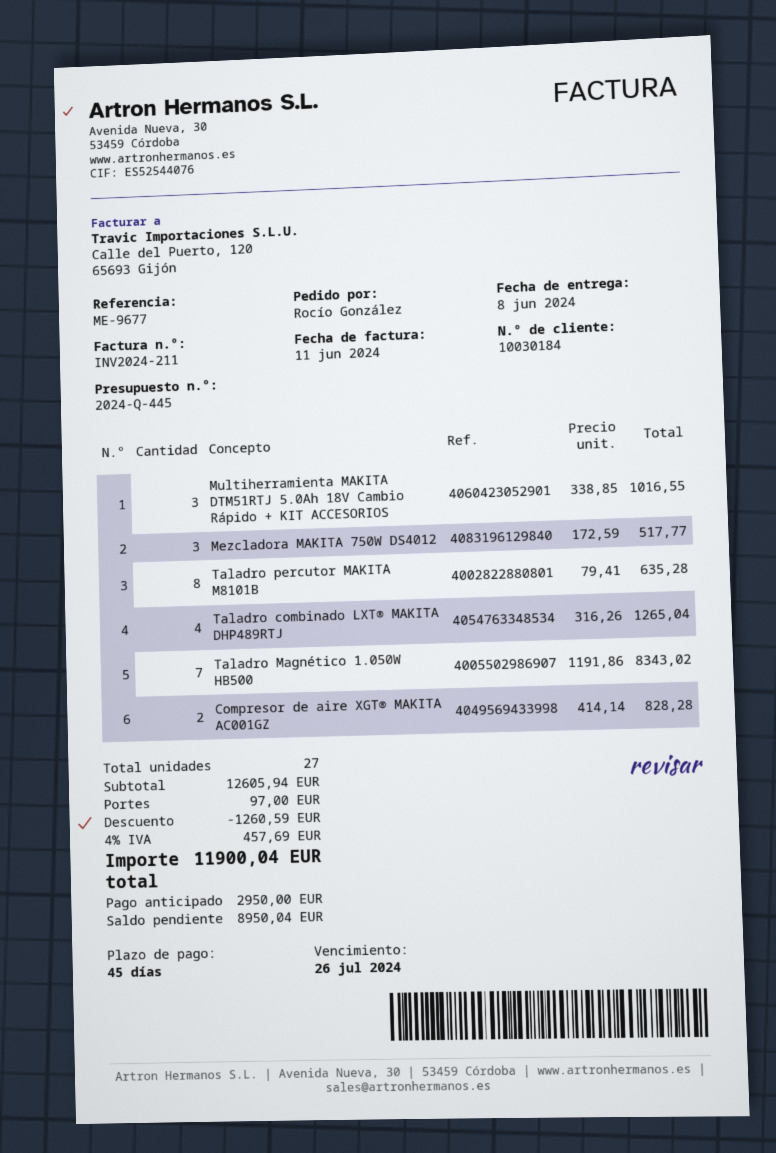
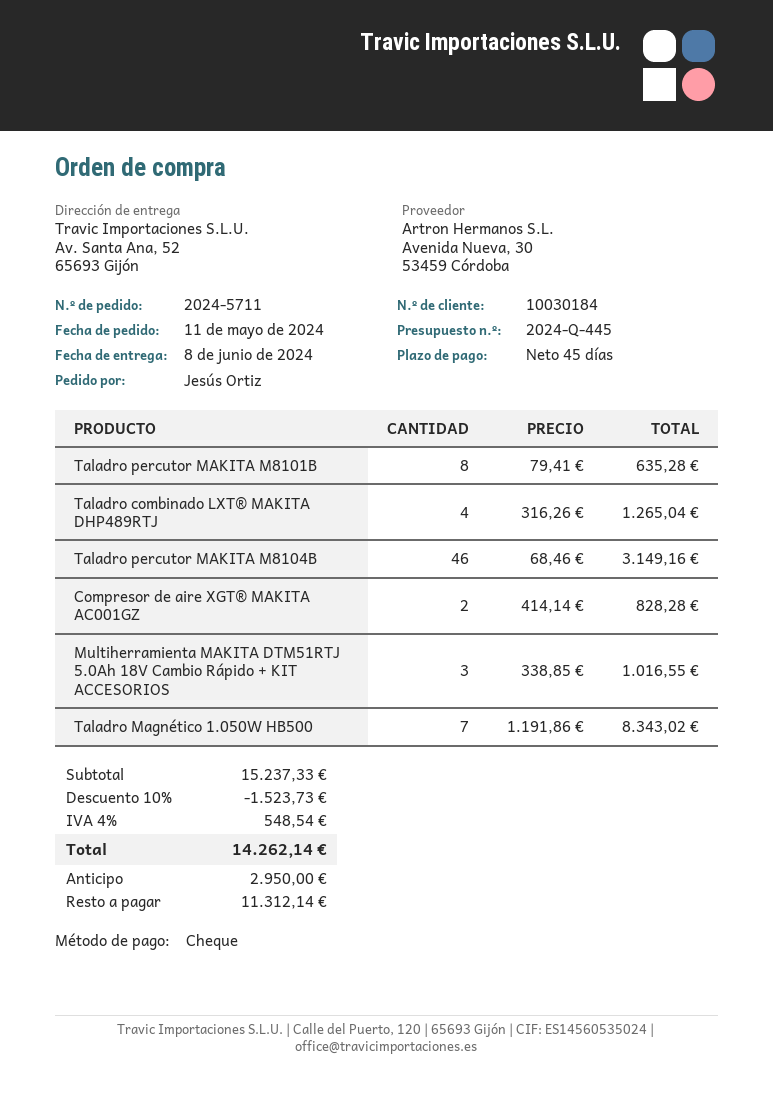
ordered by: Rocío González -> Jesús Ortiz
Mezcladora MAKITA 750W DS4012: 3 x 172.59 = 517.77 -> none
Taladro percutor MAKITA M8104B: none -> 46 x 68.46 = 3149.16
subtotal: 12605.94 -> 15237.33
discount: 1260.59 -> 1523.73
shipping: 97.00 -> none
tax: 4% = 457.69 -> 4% = 548.54
total: 11900.04 -> 14262.14
balance: 8950.04 -> 11312.14

